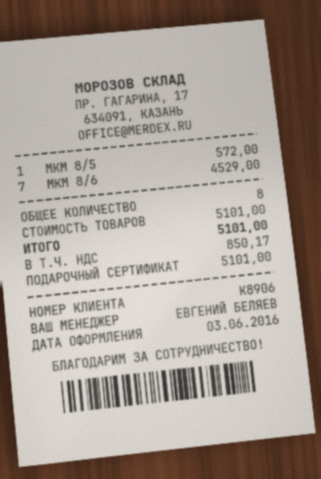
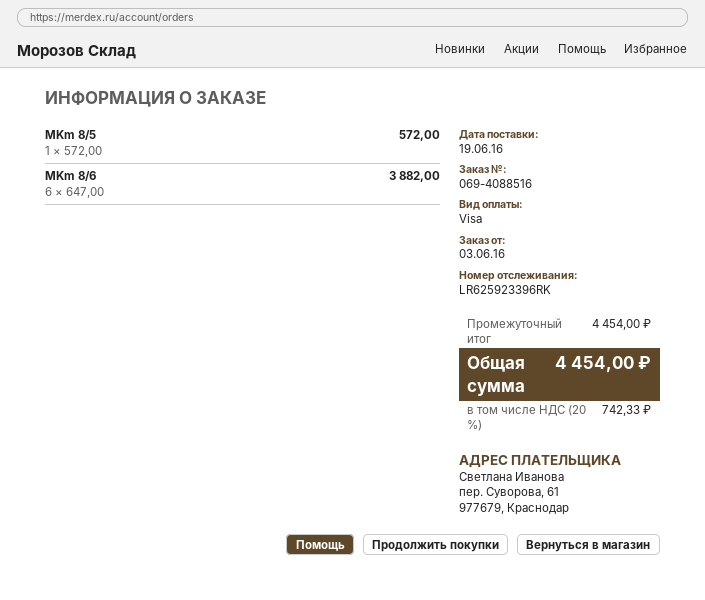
payment method: gift card -> Visa
MKM 8/6: 7 for 4529.00 -> 6 for 3882.00
subtotal: 5101.00 -> 4454.00
tax: 850.17 -> 742.33
total: 5101.00 -> 4454.00

